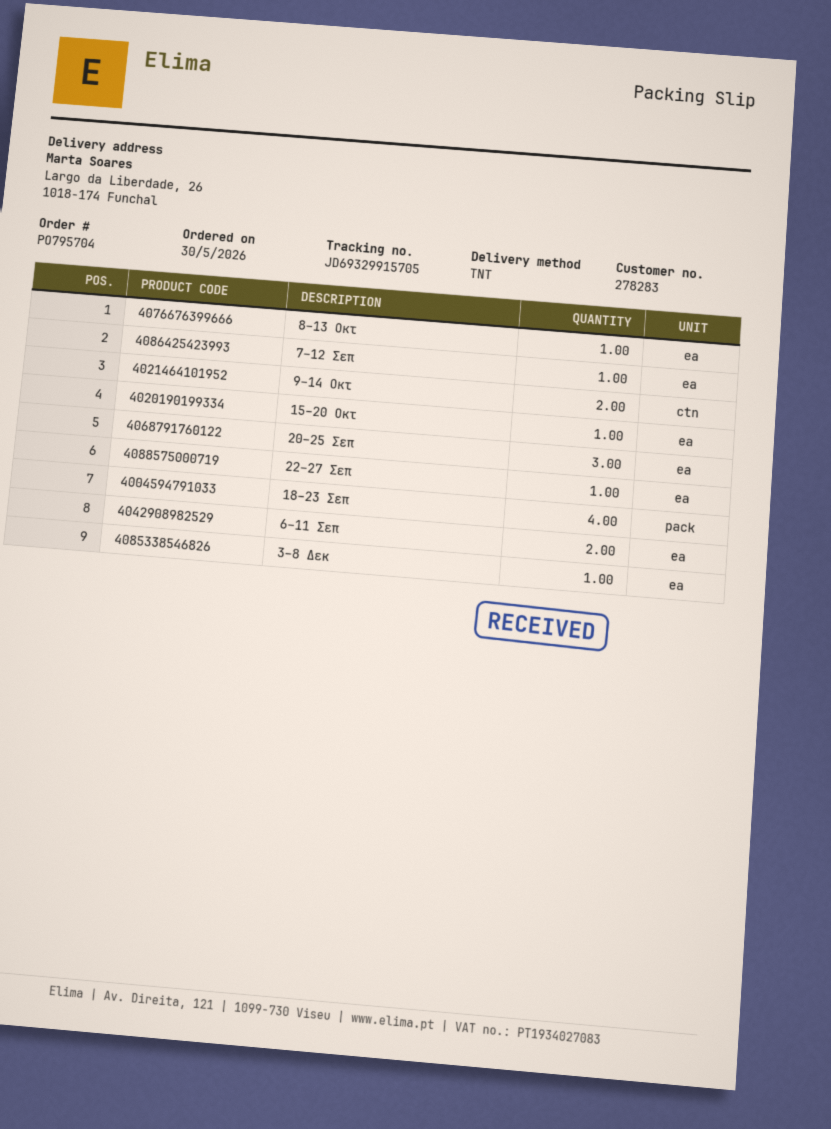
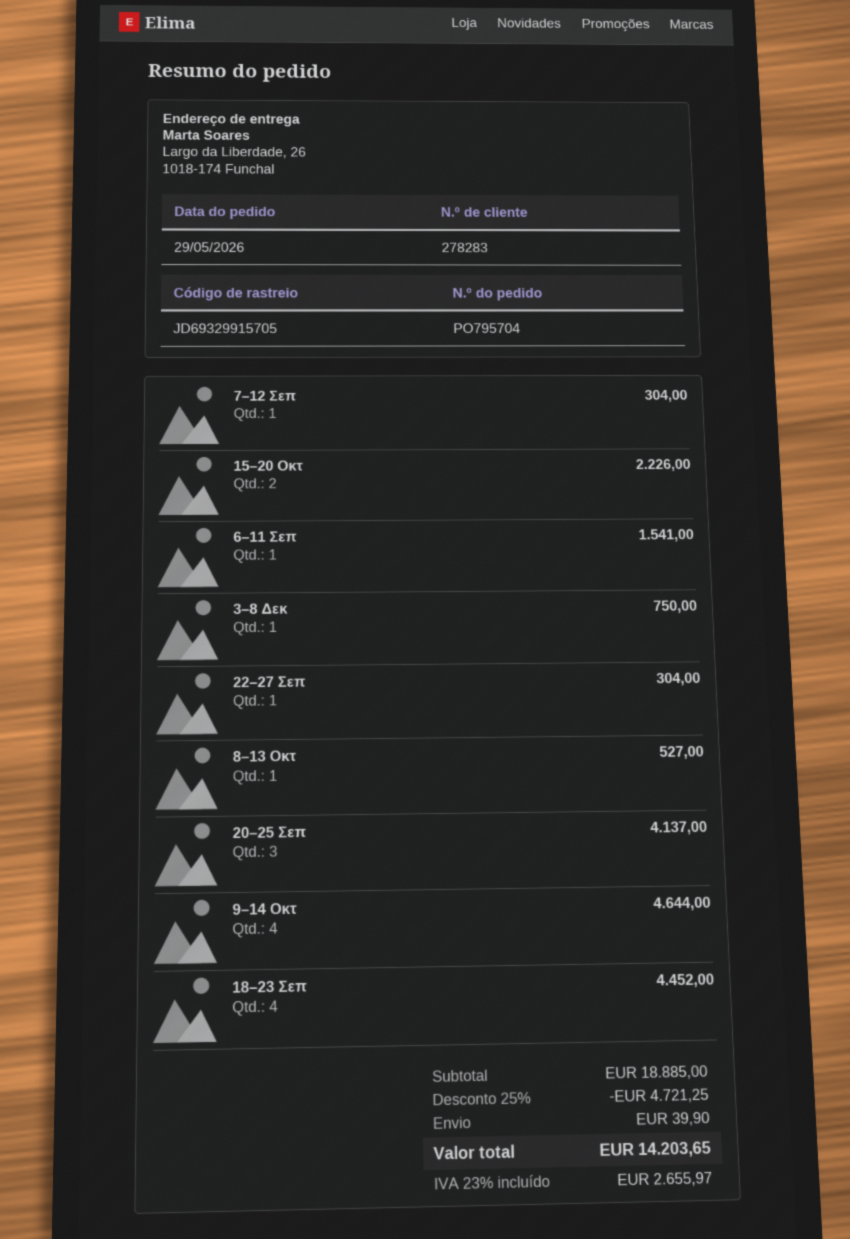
order date: 2026-05-30 -> 2026-05-29
9–14 Οκτ: 2 -> 4
15–20 Οκτ: 1 -> 2
6–11 Σεπ: 2 -> 1

